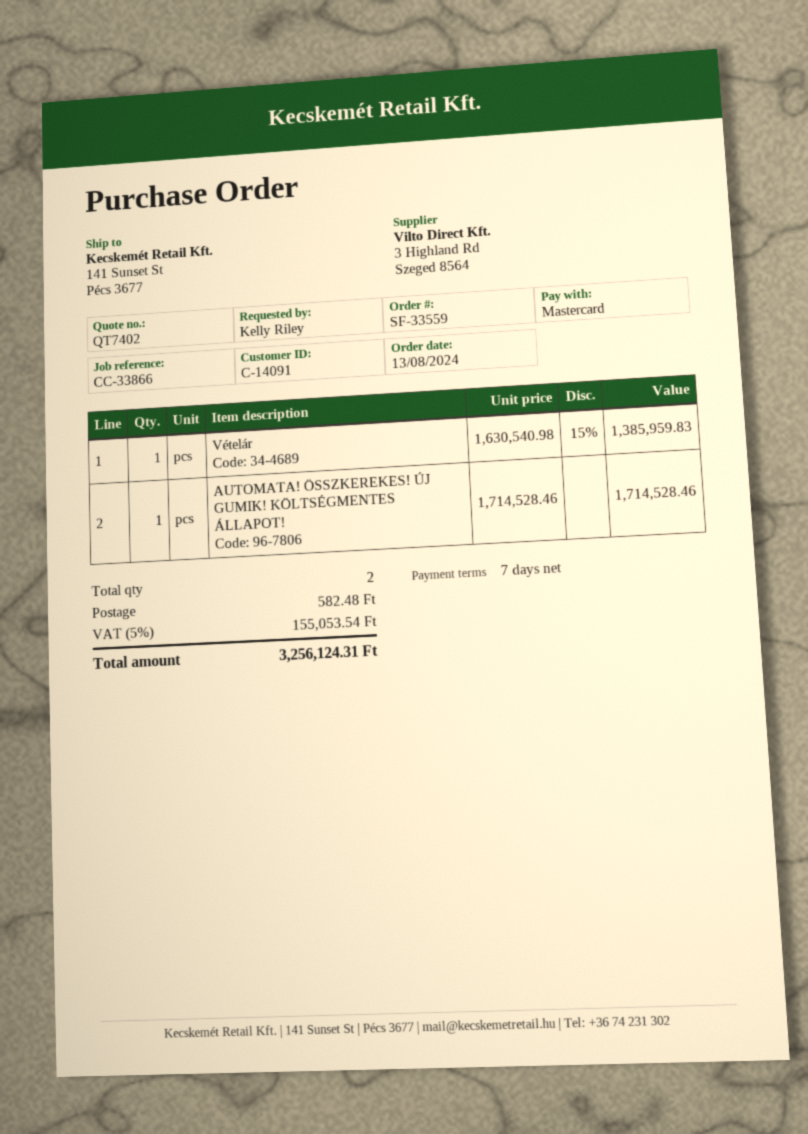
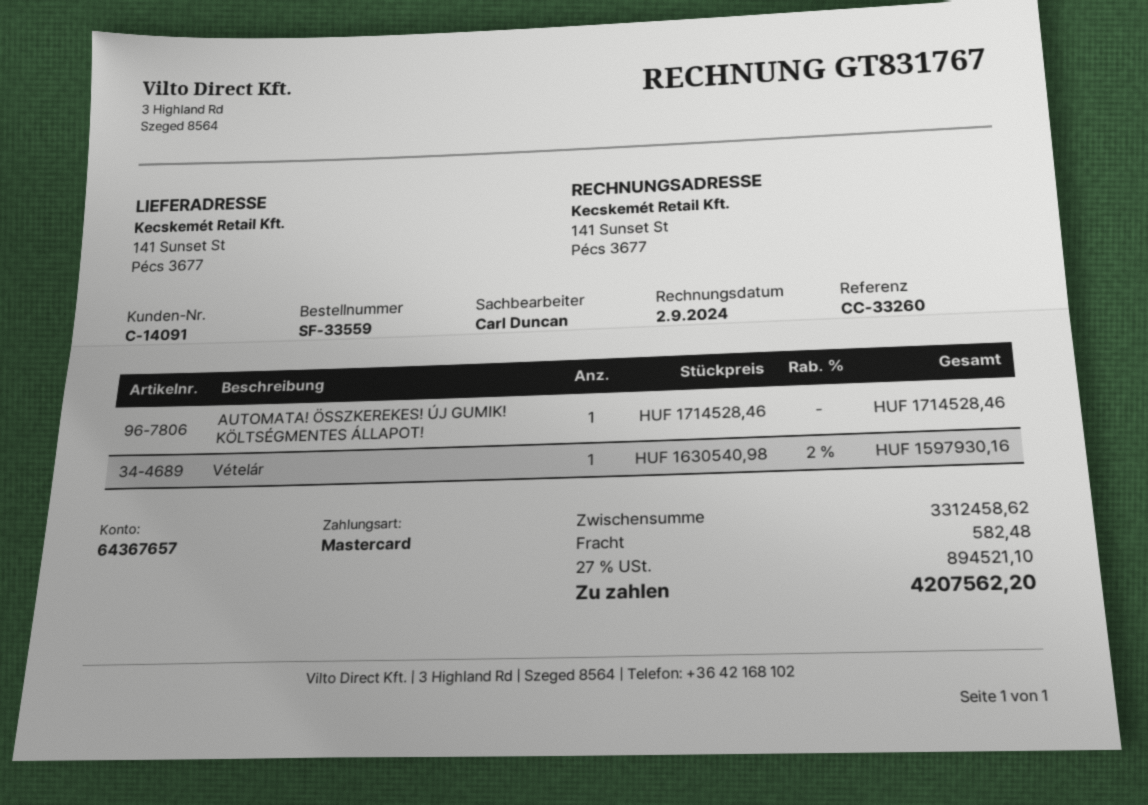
reference: CC-33866 -> CC-33260
Vételár: 1 x 1630540.98 - 15% = 1385959.83 -> 1 x 1630540.98 - 2% = 1597930.16
tax: 5% = 155053.54 -> 27% = 894521.10
total: 3256124.31 -> 4207562.20

